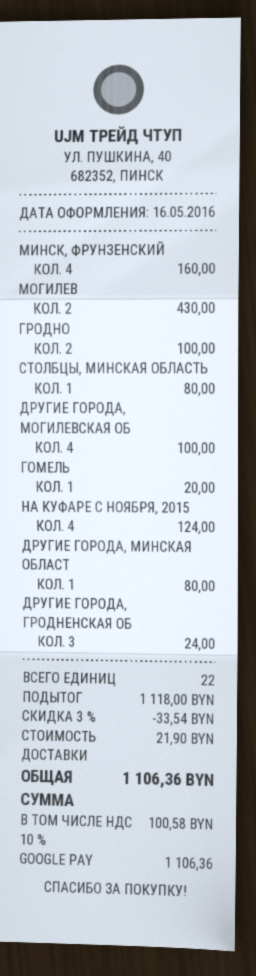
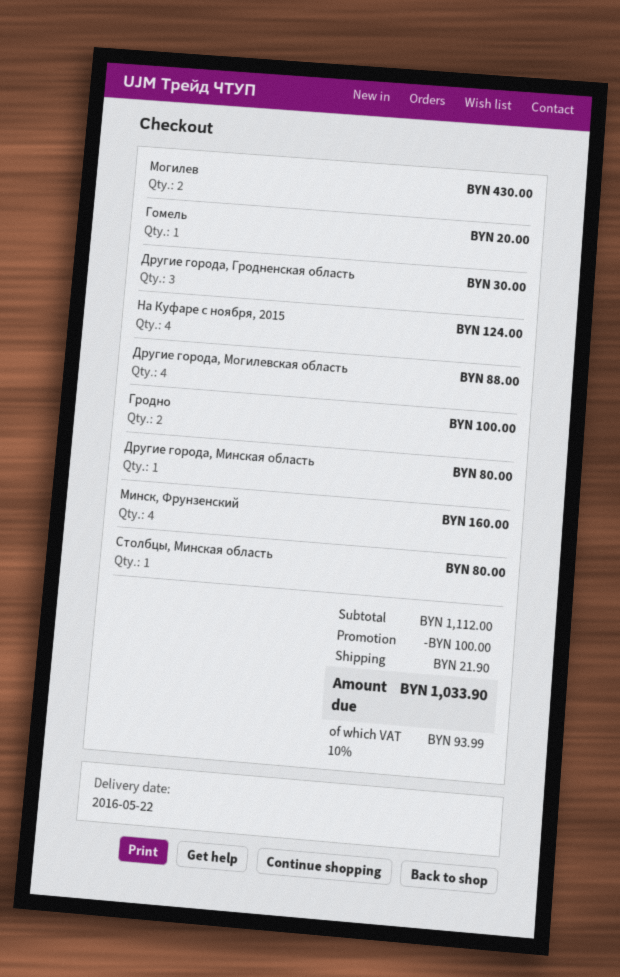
ДРУГИЕ ГОРОДА, МОГИЛЕВСКАЯ ОБ: 4 for 100.00 -> 4 for 88.00
ДРУГИЕ ГОРОДА, ГРОДНЕНСКАЯ ОБ: 3 for 24.00 -> 3 for 30.00
subtotal: 1118.00 -> 1112.00
discount: 33.54 -> 100.00
tax: 10% = 100.58 -> 10% = 93.99
total: 1106.36 -> 1033.90

